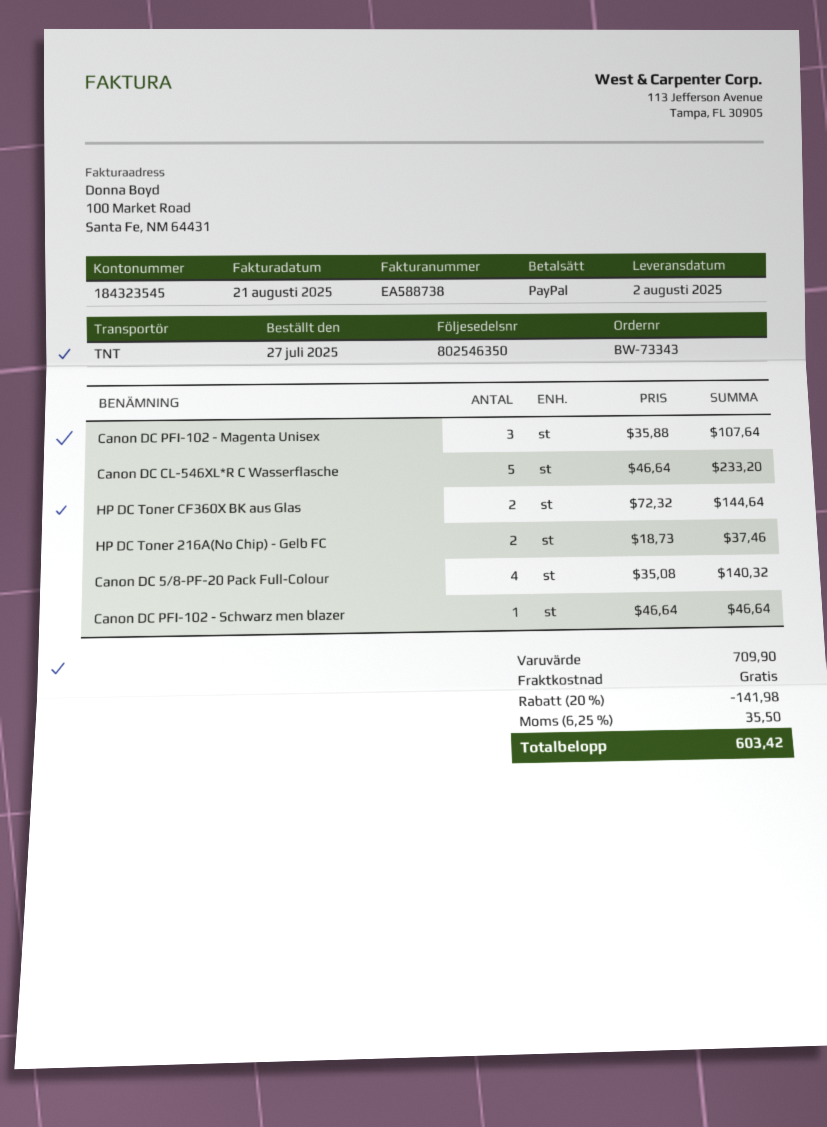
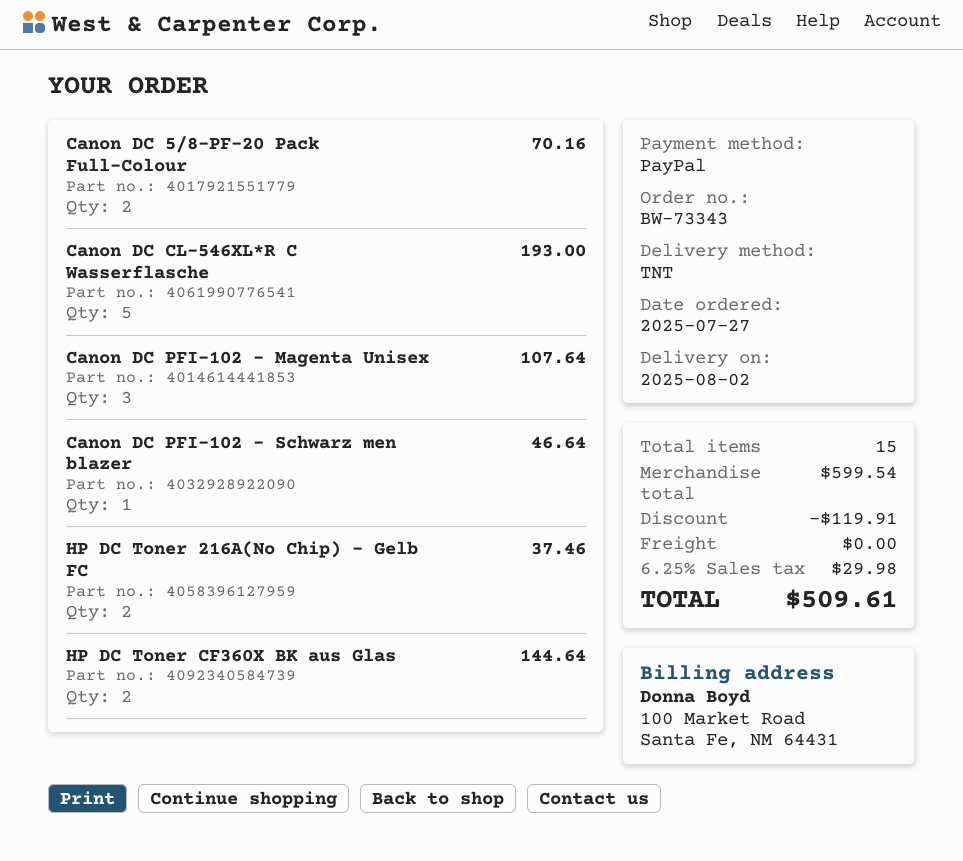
Canon DC CL-546XL*R C Wasserflasche: 5 for 233.20 -> 5 for 193.00
Canon DC 5/8-PF-20 Pack Full-Colour: 4 for 140.32 -> 2 for 70.16
subtotal: 709.90 -> 599.54
discount: 141.98 -> 119.91
tax: 6.25% = 35.50 -> 6.25% = 29.98
total: 603.42 -> 509.61

